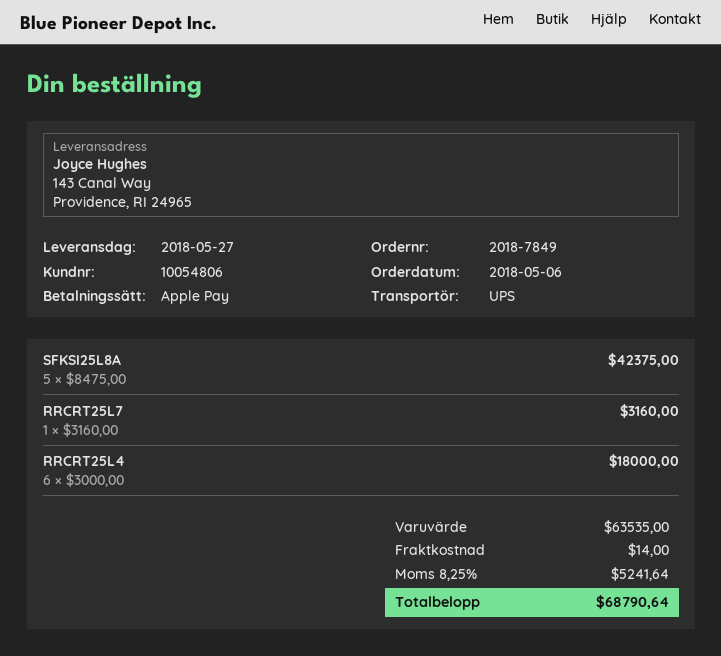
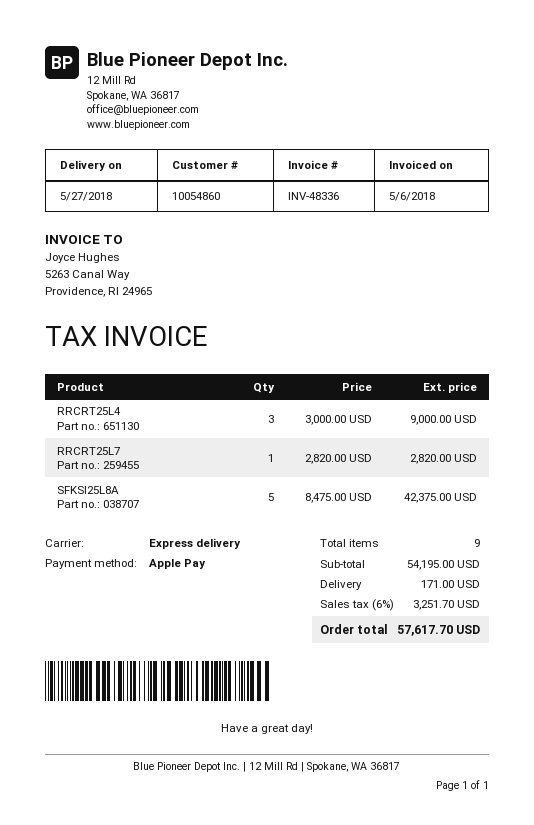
customer number: 10054806 -> 10054860
shipping method: UPS -> express
RRCRT25L7: 1 x 3160.00 = 3160.00 -> 1 x 2820.00 = 2820.00
RRCRT25L4: 6 x 3000.00 = 18000.00 -> 3 x 3000.00 = 9000.00
subtotal: 63535.00 -> 54195.00
shipping: 14.00 -> 171.00
tax: 8.25% = 5241.64 -> 6% = 3251.70
total: 68790.64 -> 57617.70

